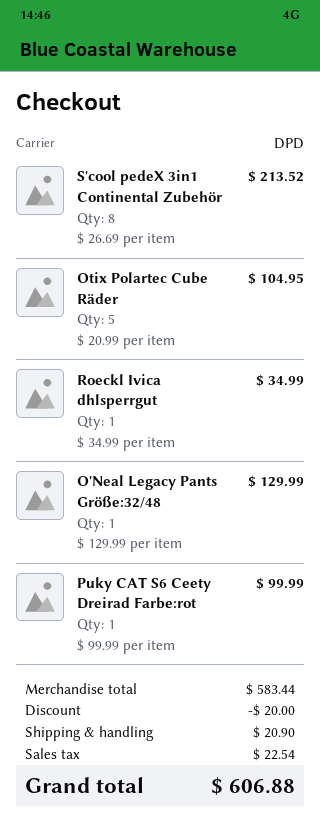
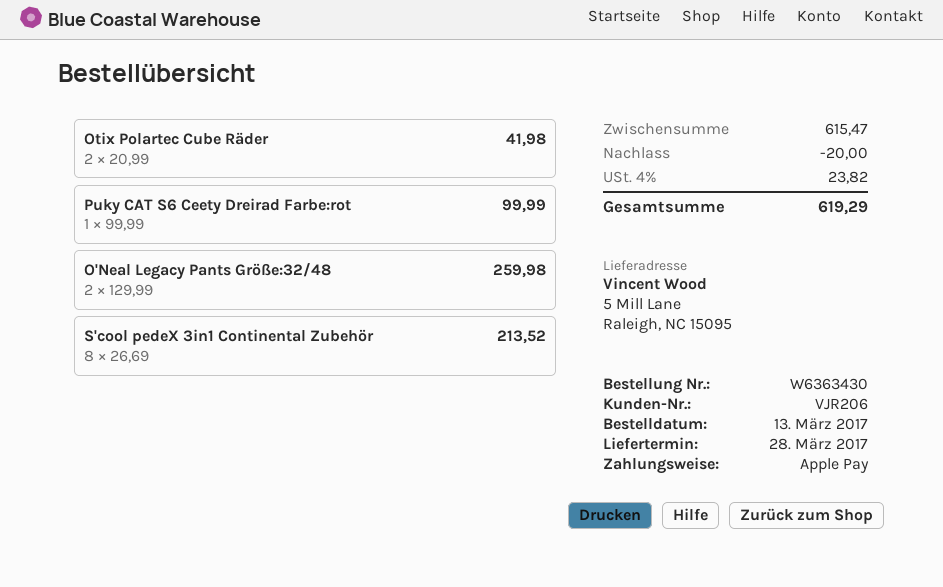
Otix Polartec Cube Räder: 5 x 20.99 = 104.95 -> 2 x 20.99 = 41.98
Roeckl Ivica dhlsperrgut: 1 x 34.99 = 34.99 -> none
O'Neal Legacy Pants Größe:32/48: 1 x 129.99 = 129.99 -> 2 x 129.99 = 259.98
subtotal: 583.44 -> 615.47
shipping: 20.90 -> none
tax: 22.54 -> 23.82
total: 606.88 -> 619.29

